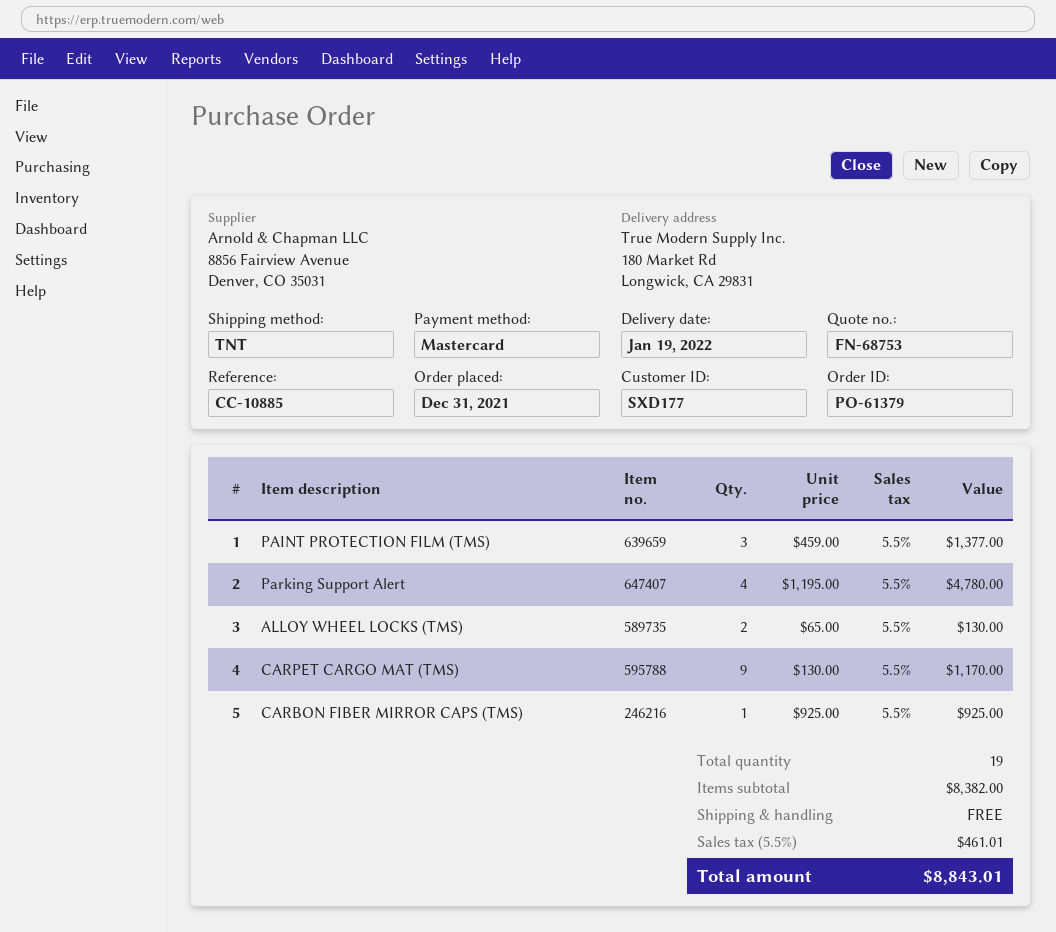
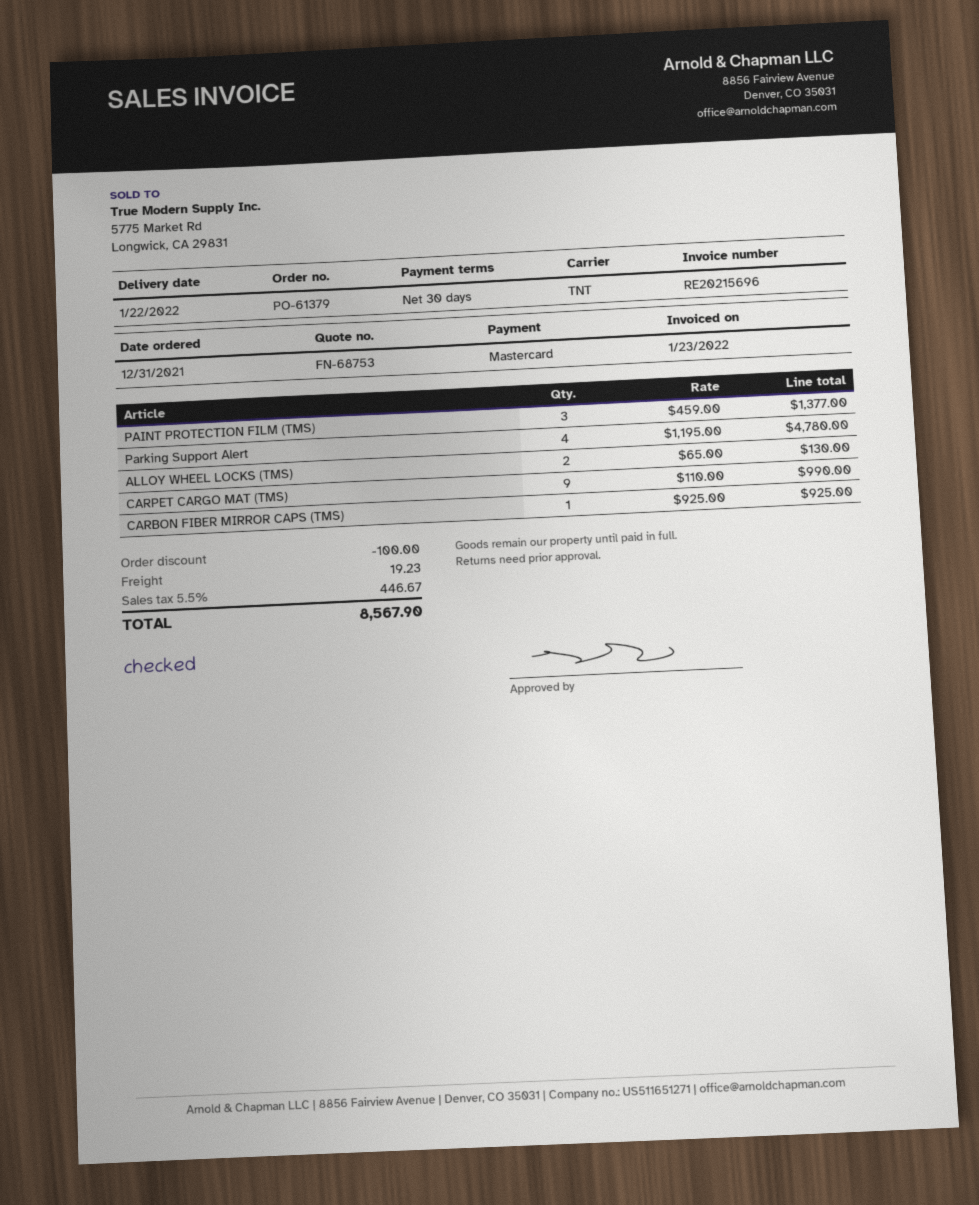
delivery date: 2022-01-19 -> 2022-01-22
CARPET CARGO MAT (TMS): 9 x 130.00 = 1170.00 -> 9 x 110.00 = 990.00
discount: none -> 100.00
shipping: 0.00 -> 19.23
tax: 5.5% = 461.01 -> 5.5% = 446.67
total: 8843.01 -> 8567.90

